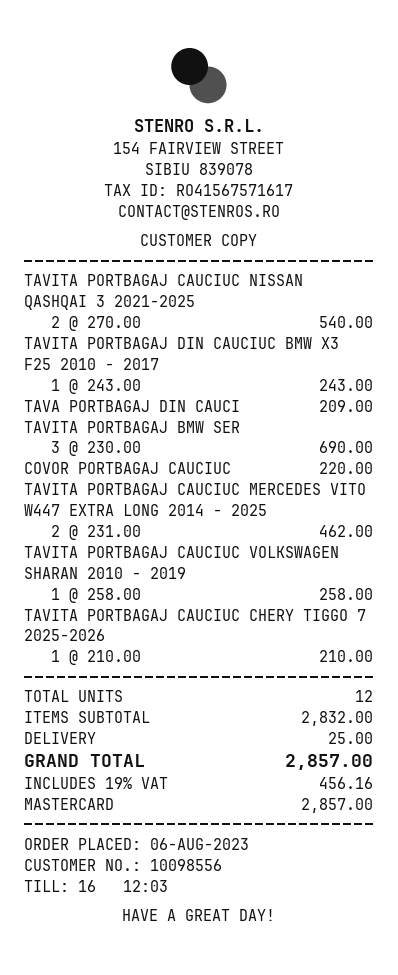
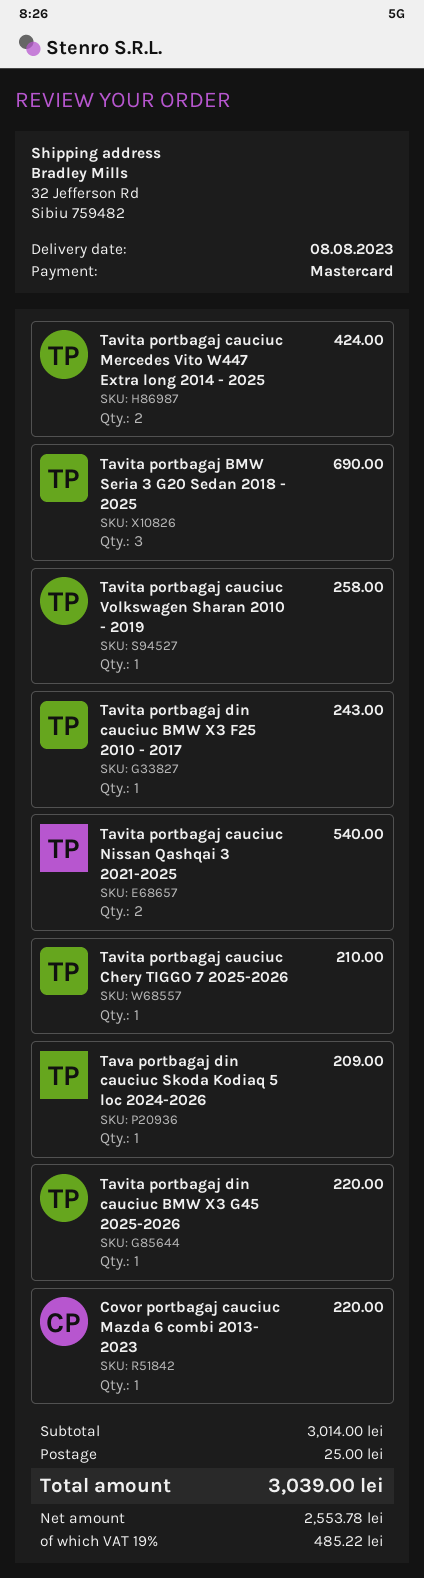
TAVITA PORTBAGAJ CAUCIUC MERCEDES VITO W447 EXTRA LONG 2014 - 2025: 2 for 462.00 -> 2 for 424.00
Tavita portbagaj din cauciuc BMW X3 G45 2025-2026: none -> 1 for 220.00
subtotal: 2832.00 -> 3014.00
tax: 19% = 456.16 -> 19% = 485.22
total: 2857.00 -> 3039.00

